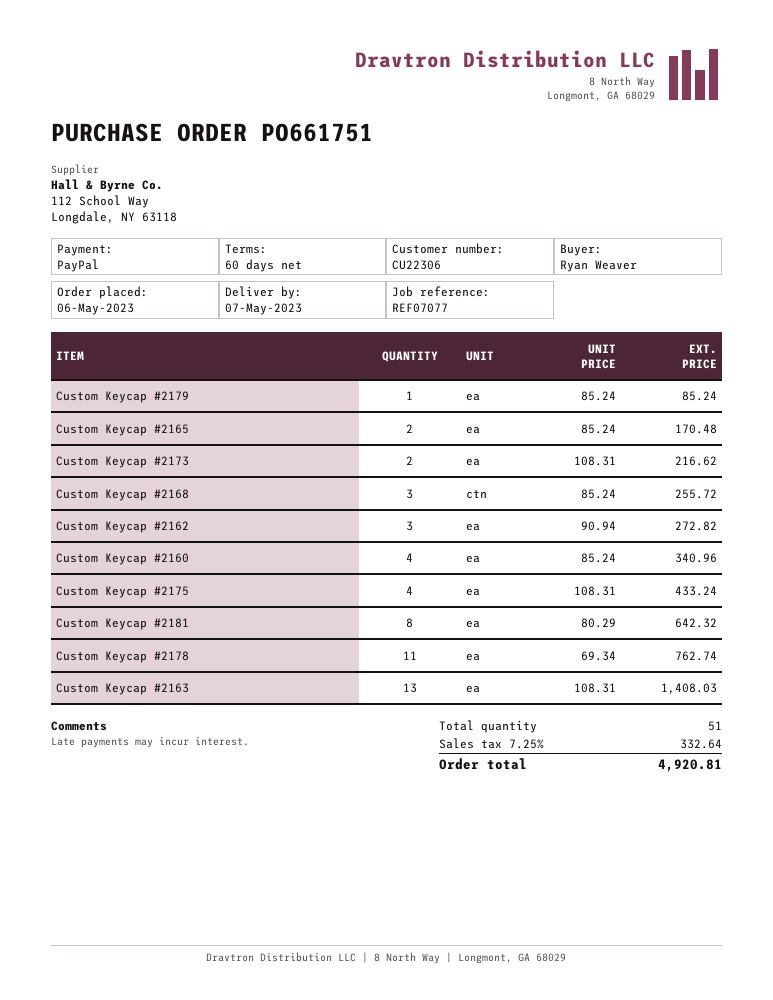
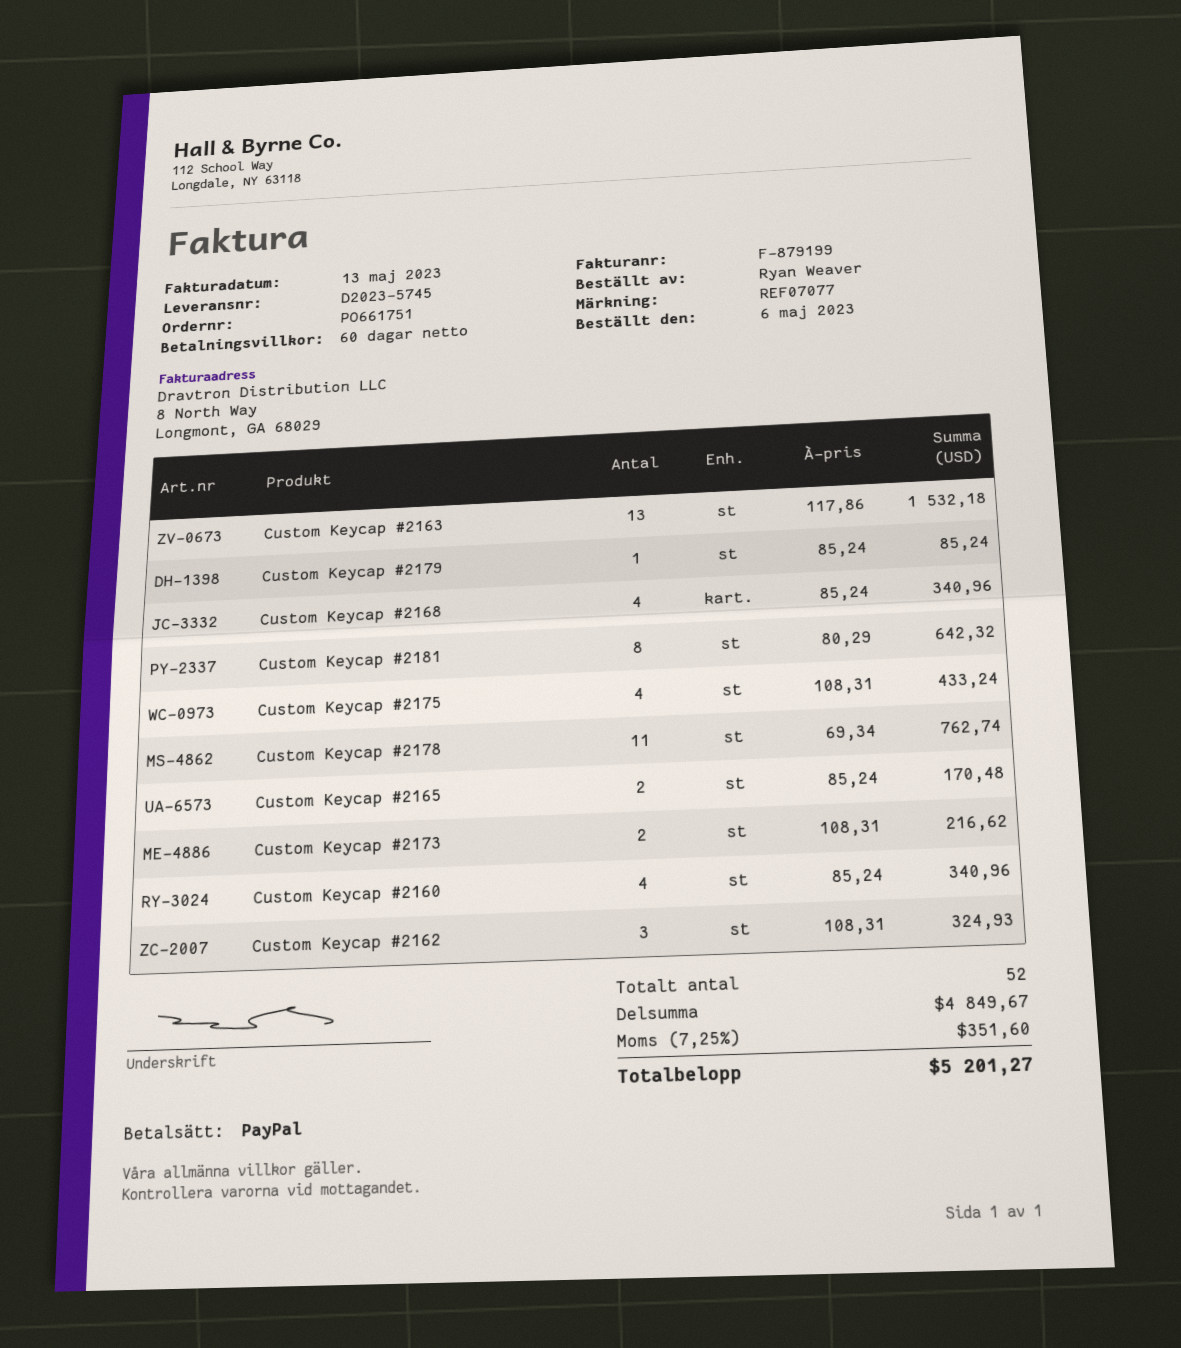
Custom Keycap #2168: 3 x 85.24 = 255.72 -> 4 x 85.24 = 340.96
Custom Keycap #2162: 3 x 90.94 = 272.82 -> 3 x 108.31 = 324.93
Custom Keycap #2163: 13 x 108.31 = 1408.03 -> 13 x 117.86 = 1532.18
total quantity: 51 -> 52
tax: 7.25% = 332.64 -> 7.25% = 351.60
total: 4920.81 -> 5201.27

